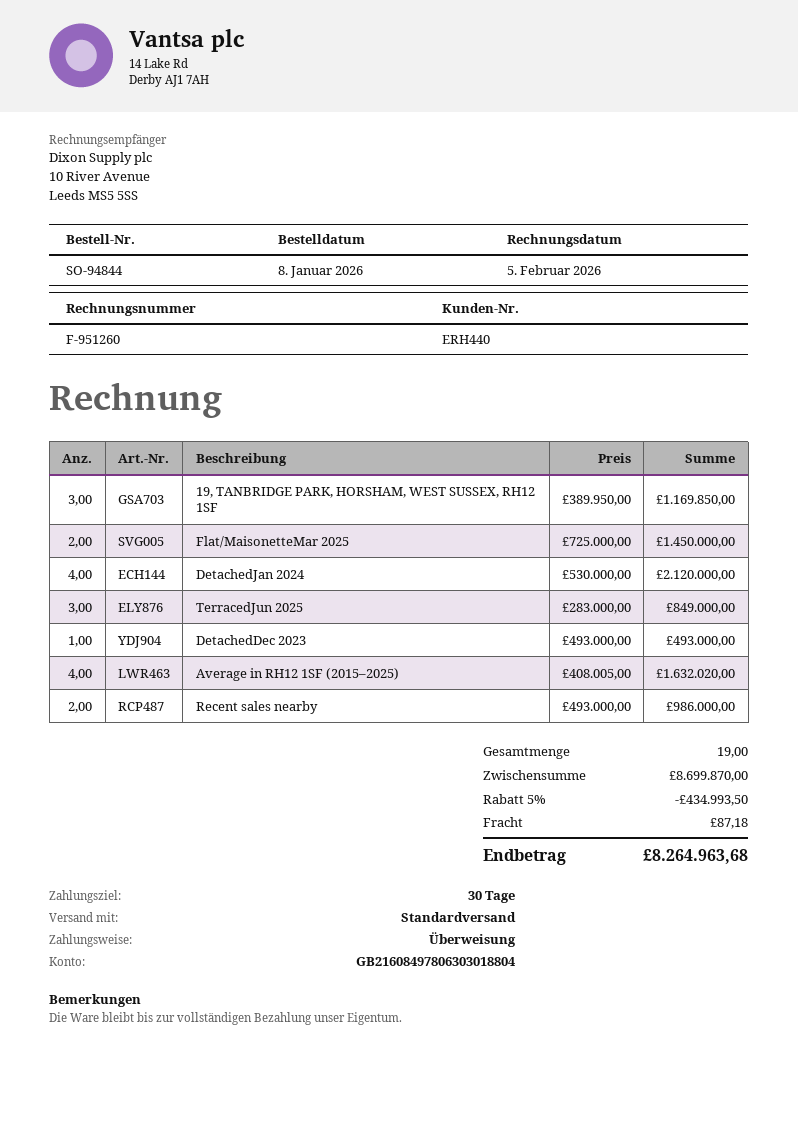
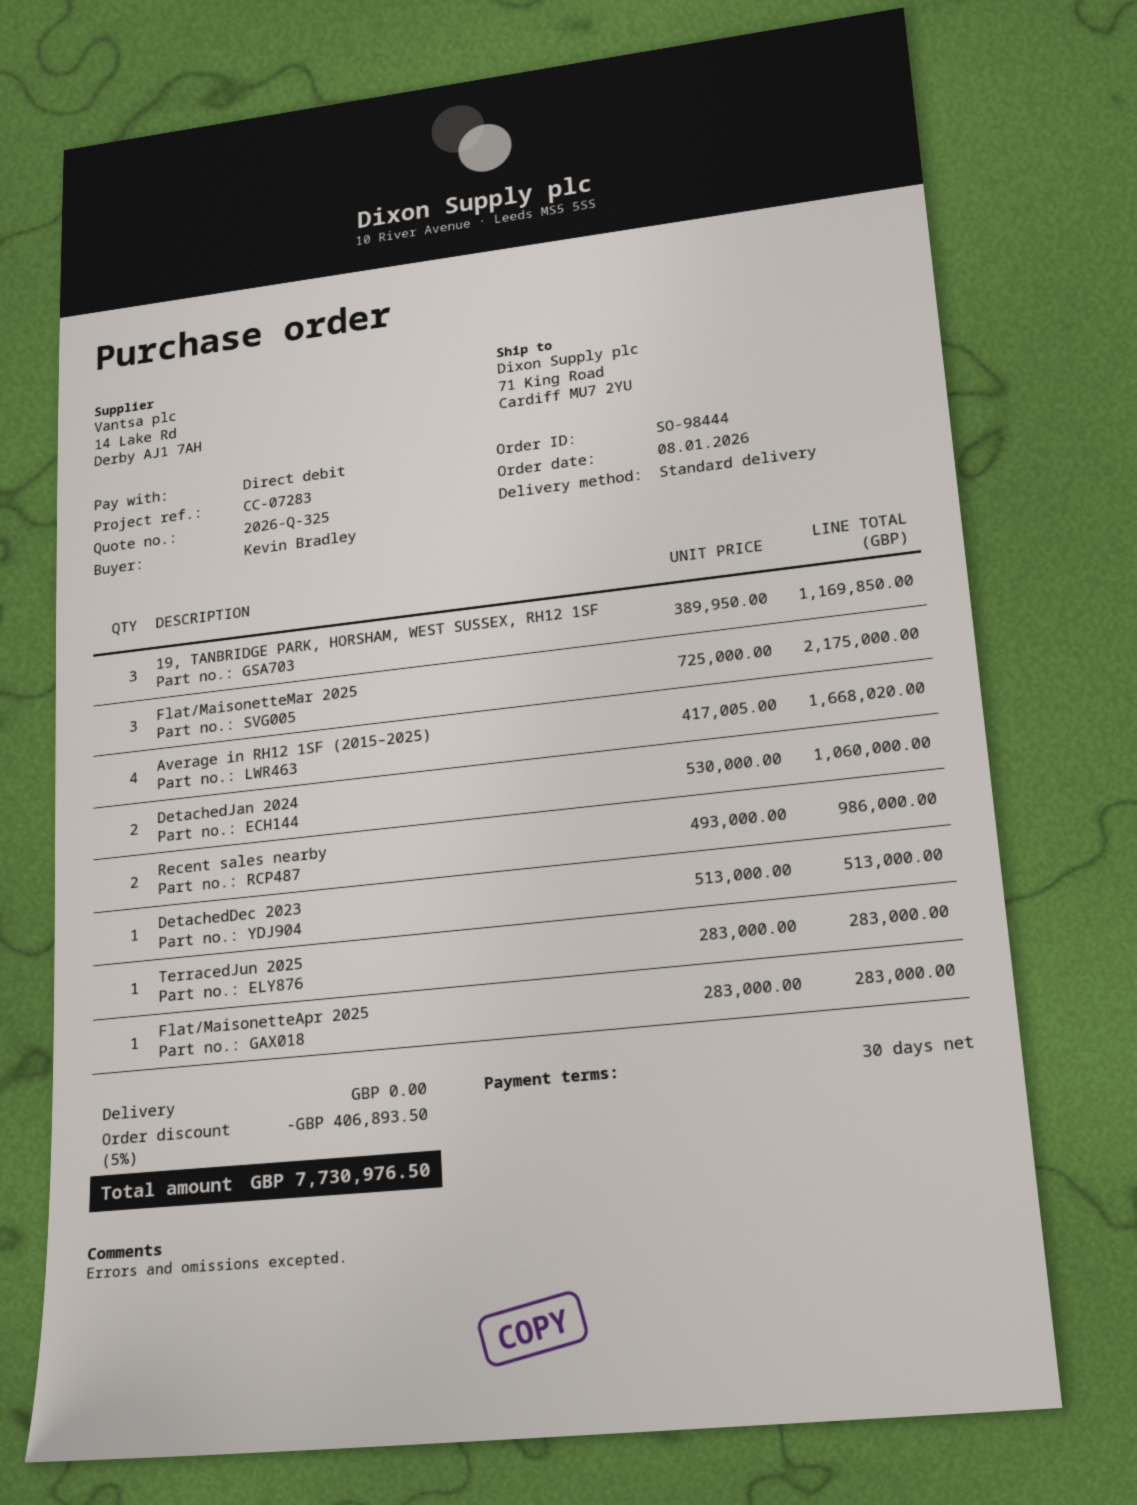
order number: SO-94844 -> SO-98444
payment method: bank transfer -> direct debit
Flat/MaisonetteMar 2025: 2 x 725000.00 = 1450000.00 -> 3 x 725000.00 = 2175000.00
DetachedJan 2024: 4 x 530000.00 = 2120000.00 -> 2 x 530000.00 = 1060000.00
TerracedJun 2025: 3 x 283000.00 = 849000.00 -> 1 x 283000.00 = 283000.00
DetachedDec 2023: 1 x 493000.00 = 493000.00 -> 1 x 513000.00 = 513000.00
Average in RH12 1SF (2015–2025): 4 x 408005.00 = 1632020.00 -> 4 x 417005.00 = 1668020.00
Flat/MaisonetteApr 2025: none -> 1 x 283000.00 = 283000.00
discount: 5% = 434993.50 -> 5% = 406893.50
shipping: 87.18 -> 0.00
total: 8264963.68 -> 7730976.50

